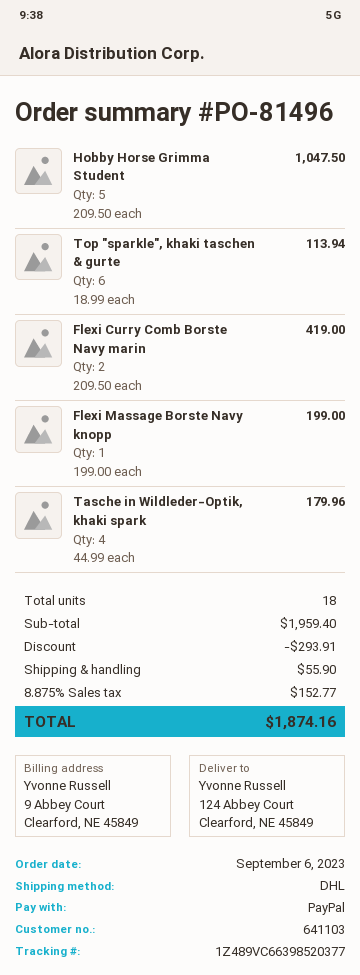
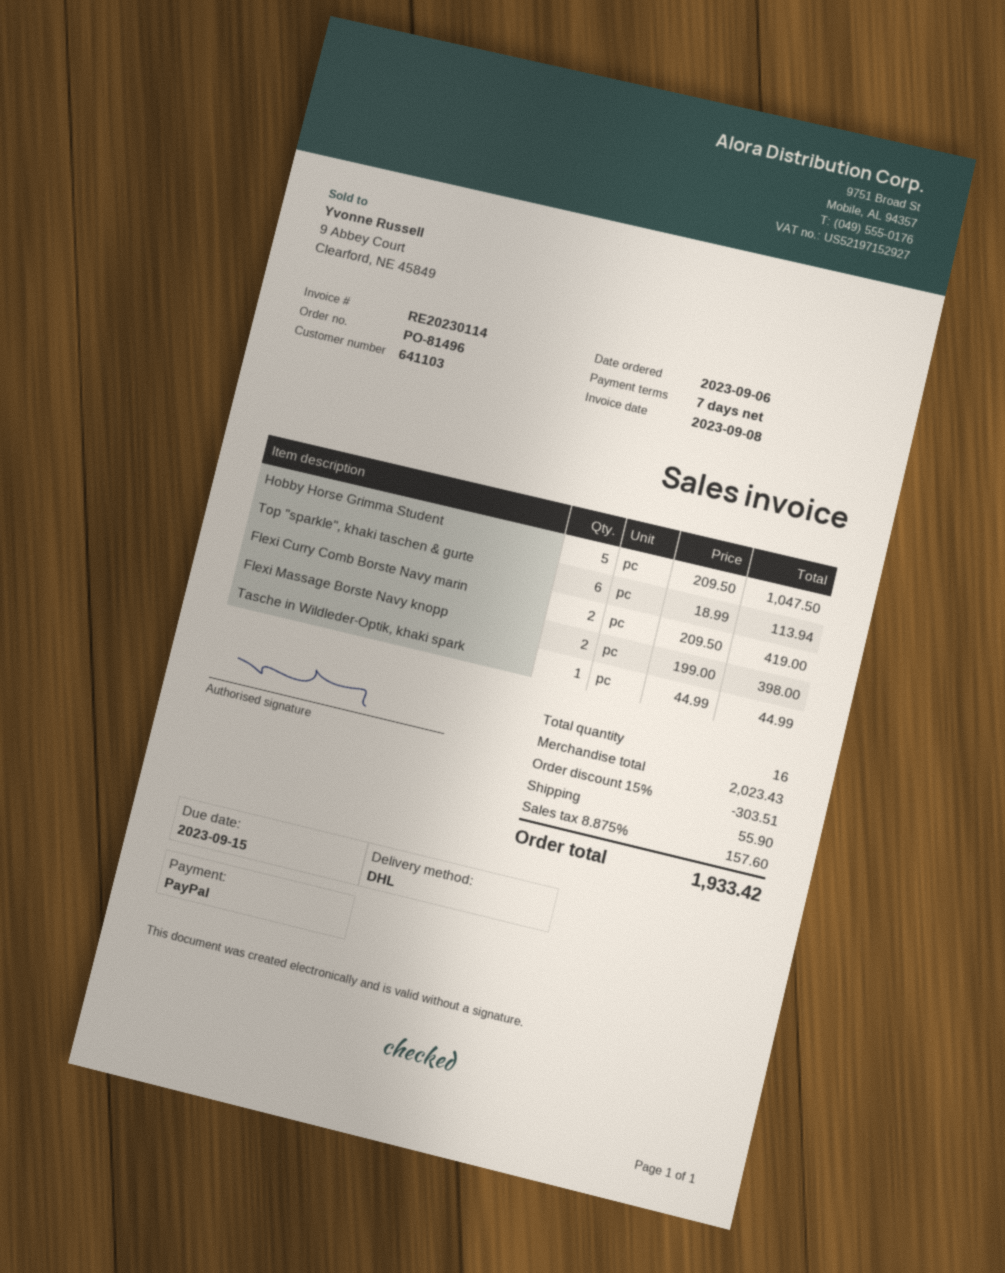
Flexi Massage Borste Navy knopp: 1 x 199.00 = 199.00 -> 2 x 199.00 = 398.00
Tasche in Wildleder-Optik, khaki spark: 4 x 44.99 = 179.96 -> 1 x 44.99 = 44.99
total quantity: 18 -> 16
subtotal: 1959.40 -> 2023.43
discount: 293.91 -> 303.51
tax: 8.875% = 152.77 -> 8.875% = 157.60
total: 1874.16 -> 1933.42

